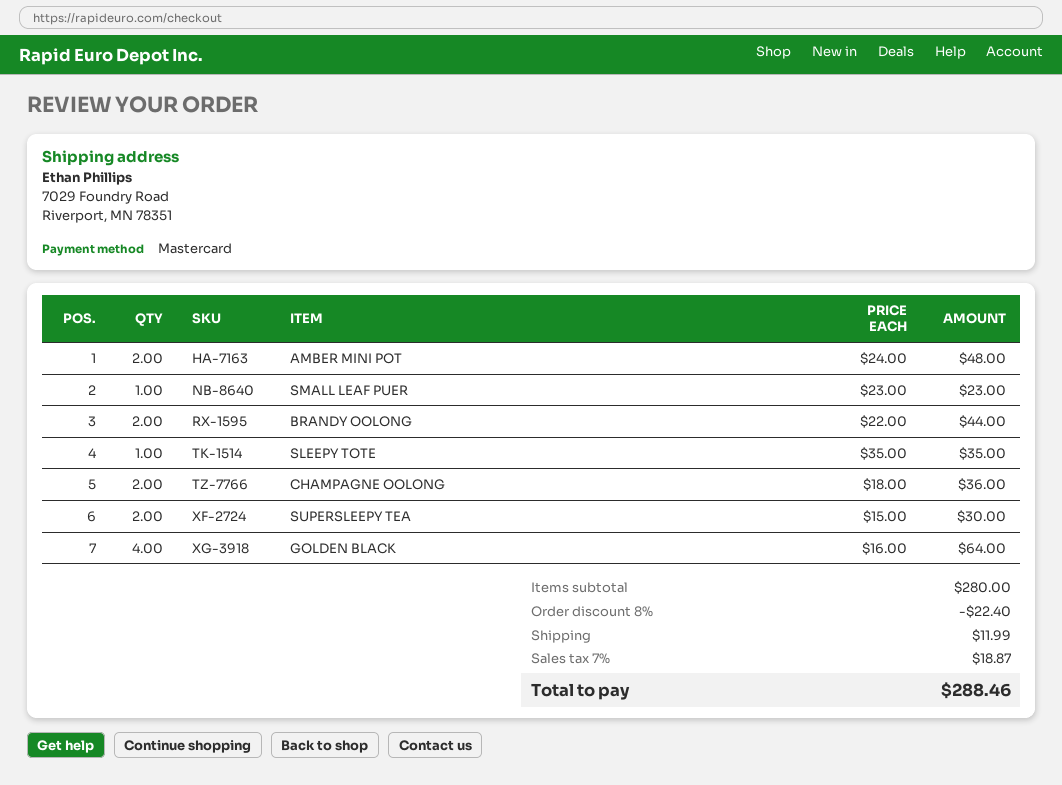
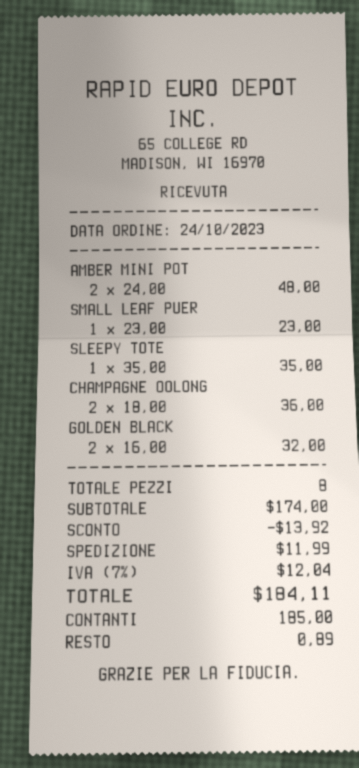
payment method: Mastercard -> cash
BRANDY OOLONG: 2 x 22.00 = 44.00 -> none
SUPERSLEEPY TEA: 2 x 15.00 = 30.00 -> none
GOLDEN BLACK: 4 x 16.00 = 64.00 -> 2 x 16.00 = 32.00
subtotal: 280.00 -> 174.00
discount: 22.40 -> 13.92
tax: 7% = 18.87 -> 7% = 12.04
total: 288.46 -> 184.11

